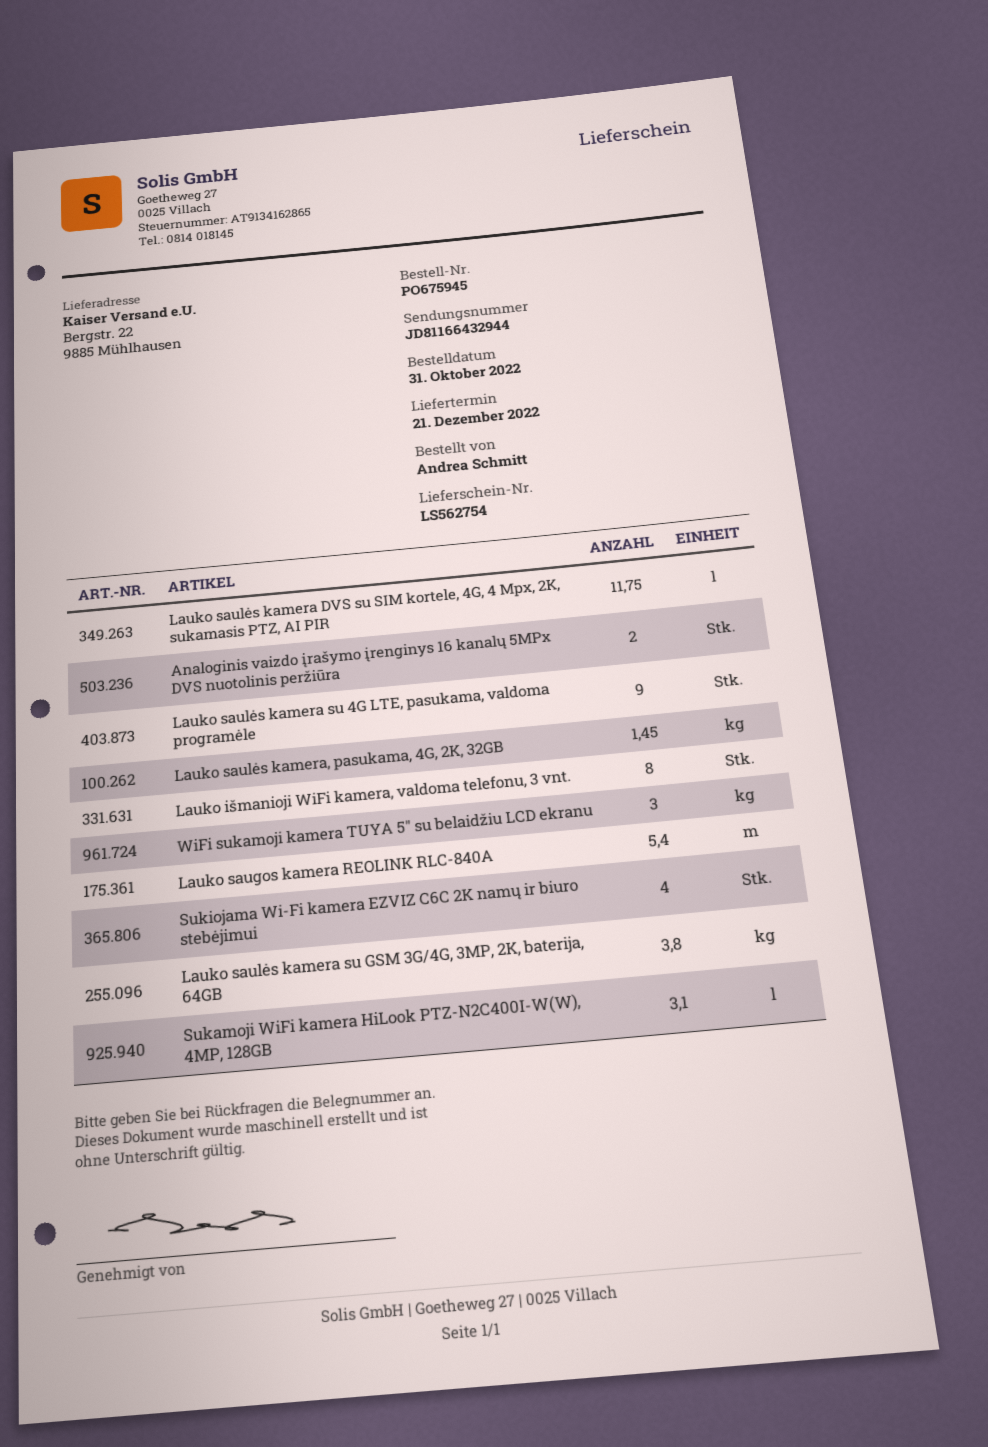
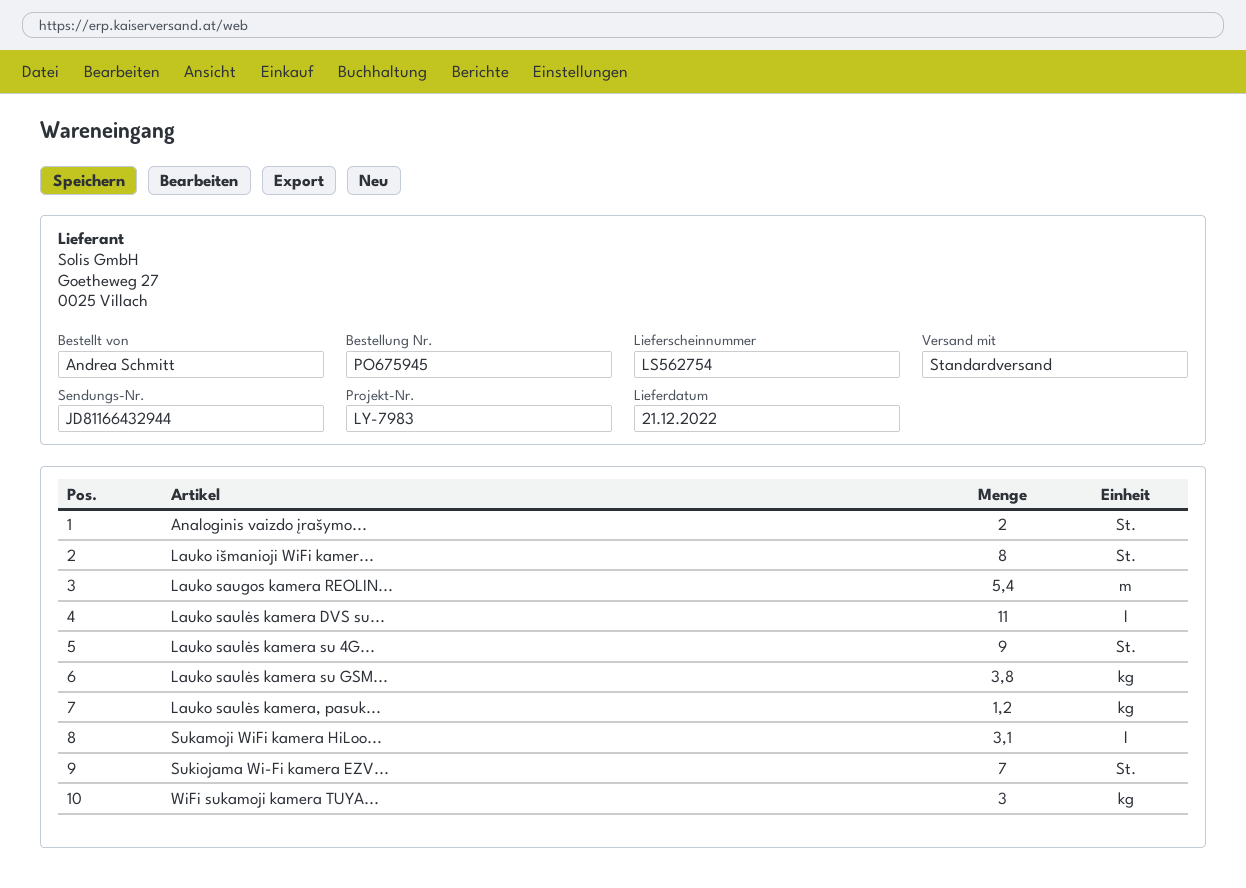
Lauko saulės kamera DVS su SIM kortele, 4G, 4 Mpx, 2K, sukamasis PTZ, AI PIR: 11.75 -> 11
Lauko saulės kamera, pasukama, 4G, 2K, 32GB: 1.45 -> 1.2
Sukiojama Wi-Fi kamera EZVIZ C6C 2K namų ir biuro stebėjimui: 4 -> 7

